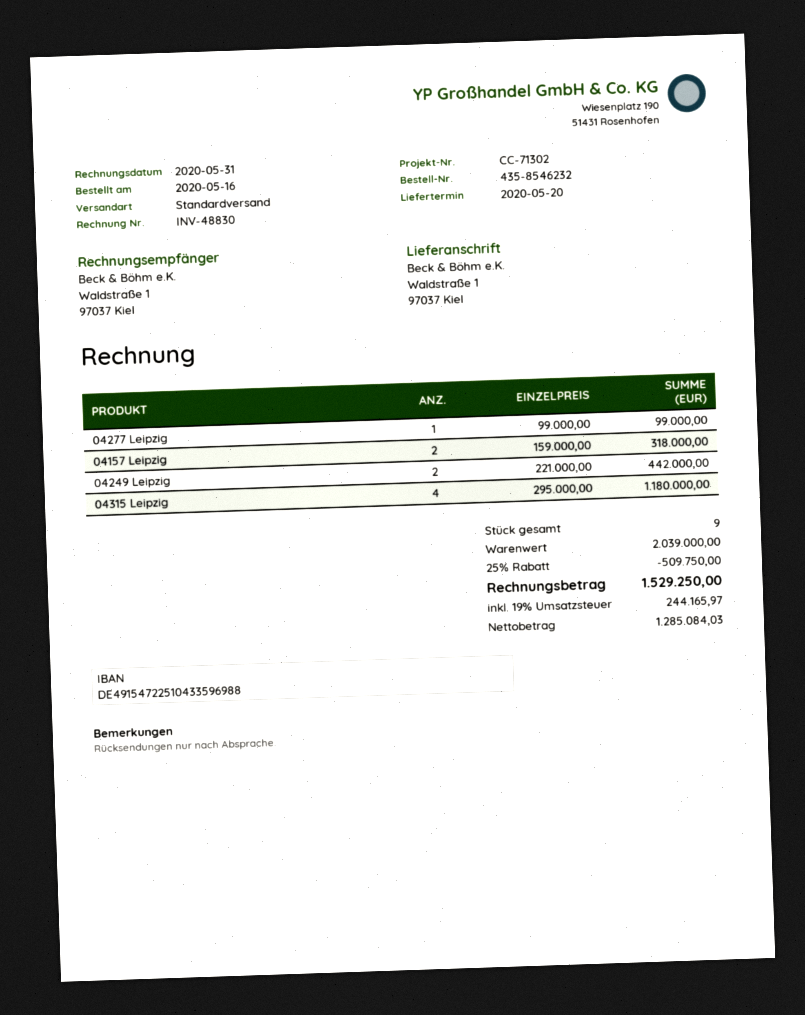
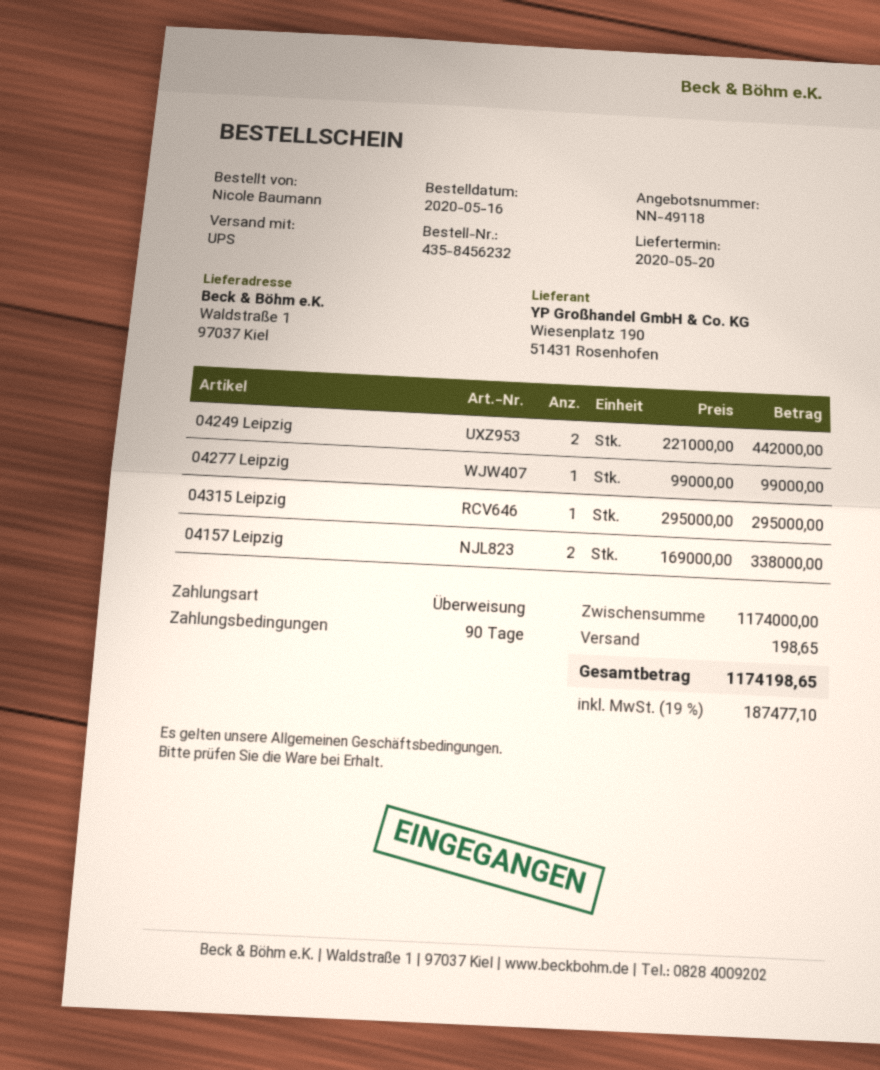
order number: 435-8546232 -> 435-8456232
shipping method: standard -> UPS
04157 Leipzig: 2 x 159000.00 = 318000.00 -> 2 x 169000.00 = 338000.00
04315 Leipzig: 4 x 295000.00 = 1180000.00 -> 1 x 295000.00 = 295000.00
subtotal: 2039000.00 -> 1174000.00
discount: 25% = 509750.00 -> none
shipping: none -> 198.65
tax: 19% = 244165.97 -> 19% = 187477.10
total: 1529250.00 -> 1174198.65

